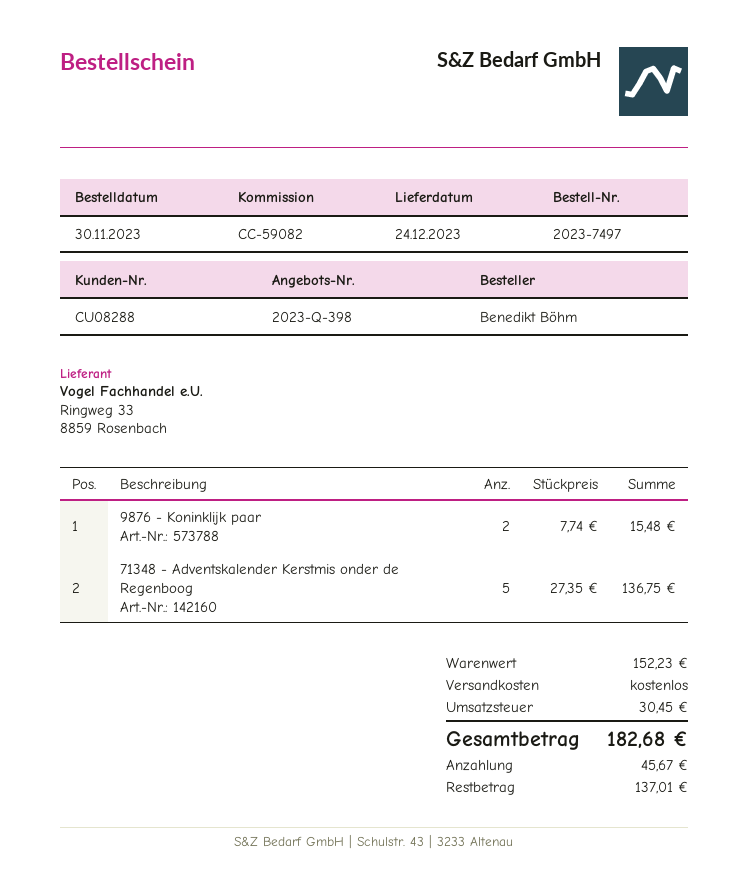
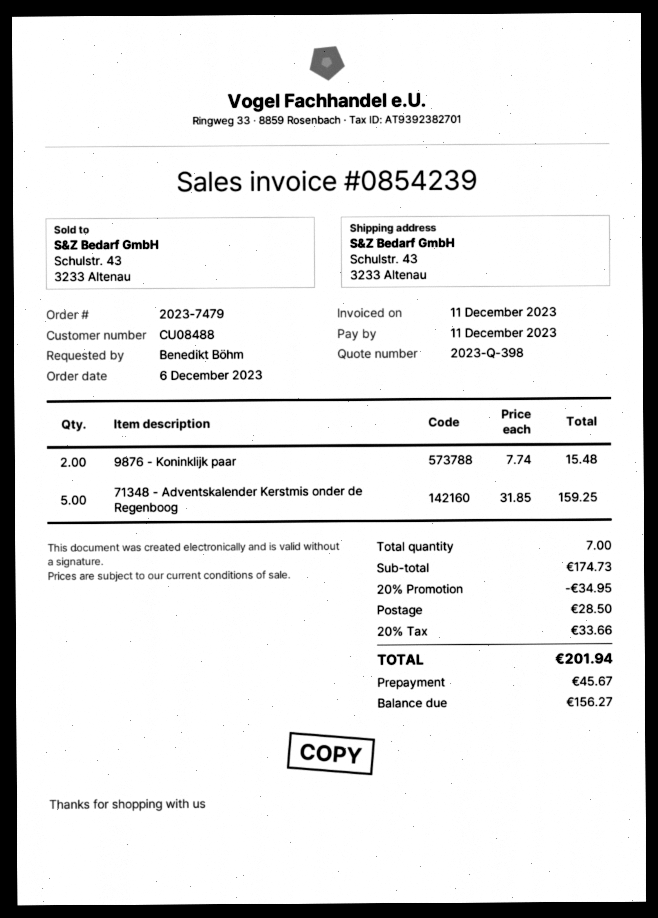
order number: 2023-7497 -> 2023-7479
order date: 2023-11-30 -> 2023-12-06
customer number: CU08288 -> CU08488
71348 - Adventskalender Kerstmis onder de Regenboog: 5 x 27.35 = 136.75 -> 5 x 31.85 = 159.25
subtotal: 152.23 -> 174.73
discount: none -> 20% = 34.95
shipping: 0.00 -> 28.50
tax: 30.45 -> 33.66
total: 182.68 -> 201.94
balance: 137.01 -> 156.27

